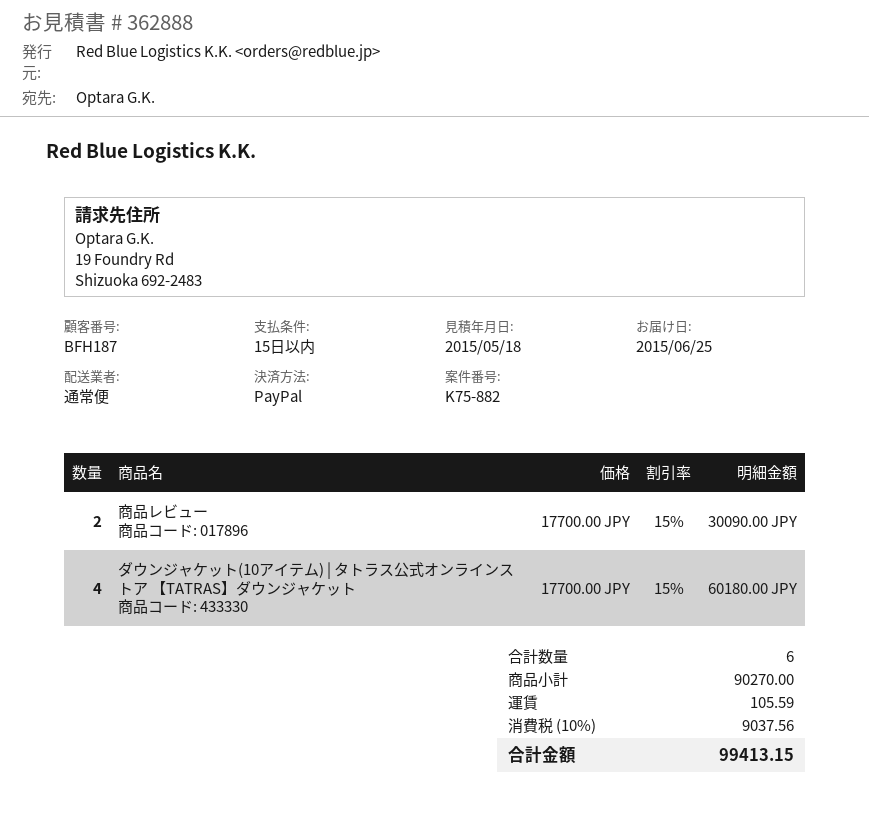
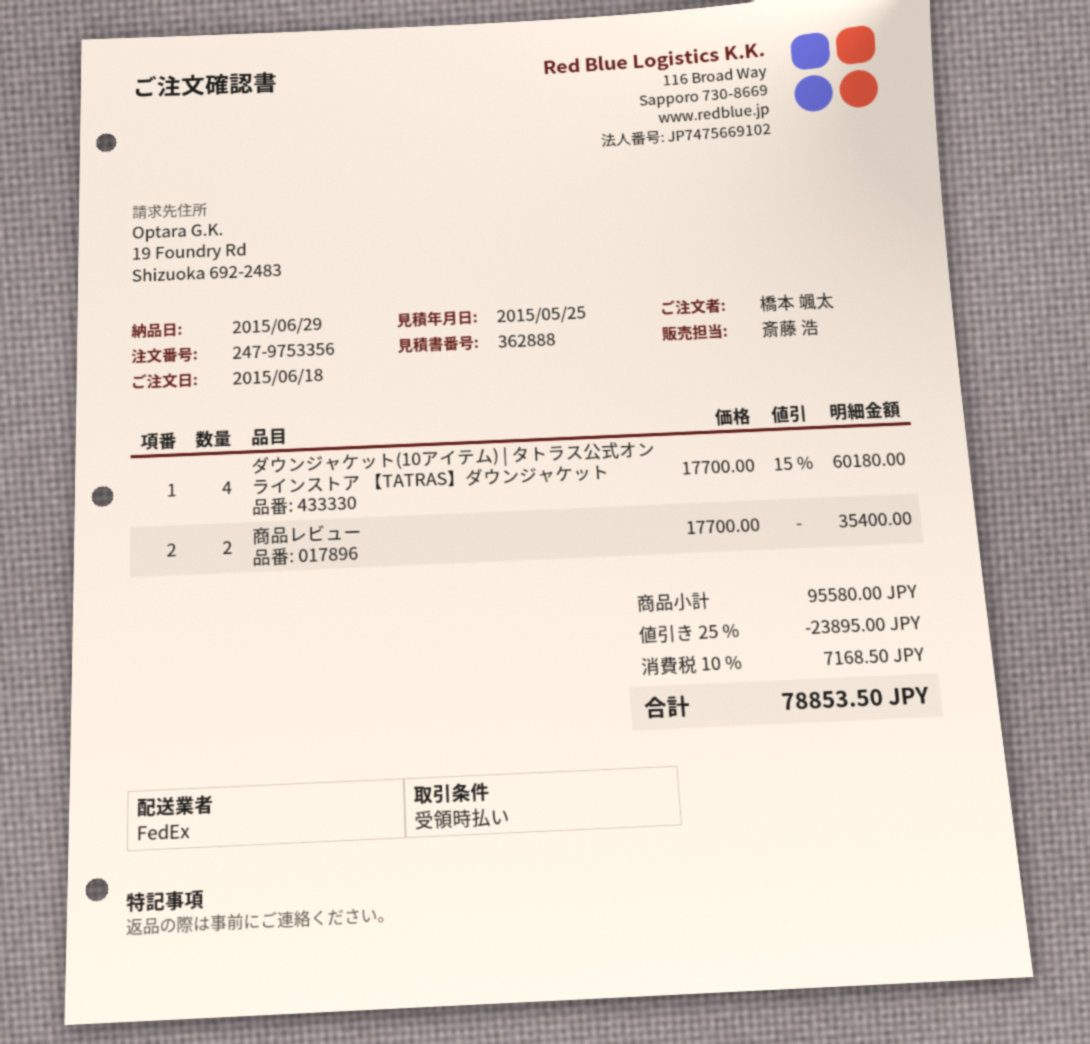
quote date: 2015-05-18 -> 2015-05-25
delivery date: 2015-06-25 -> 2015-06-29
payment terms: 15 days -> on receipt
shipping method: standard -> FedEx
商品レビュー: 2 x 17700.00 - 15% = 30090.00 -> 2 x 17700.00 = 35400.00
subtotal: 90270.00 -> 95580.00
discount: none -> 25% = 23895.00
shipping: 105.59 -> none
tax: 10% = 9037.56 -> 10% = 7168.50
total: 99413.15 -> 78853.50

